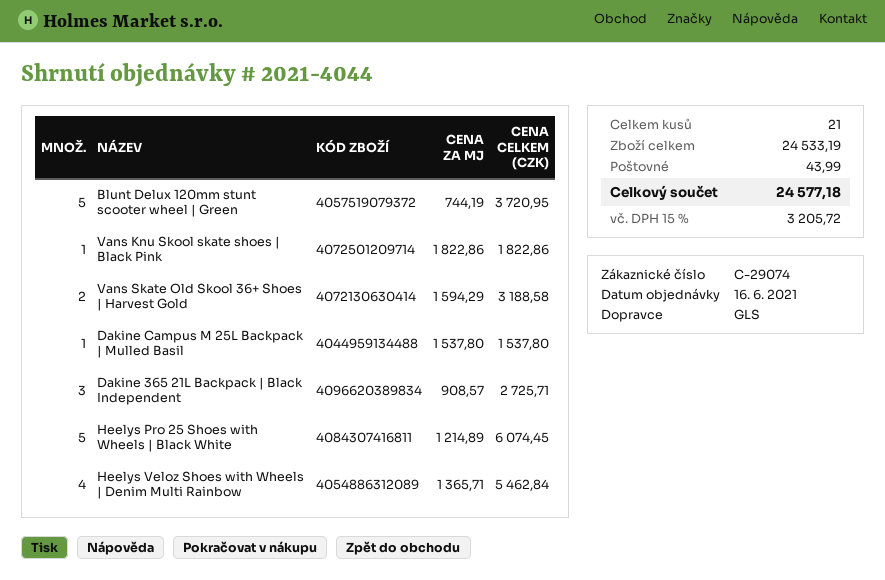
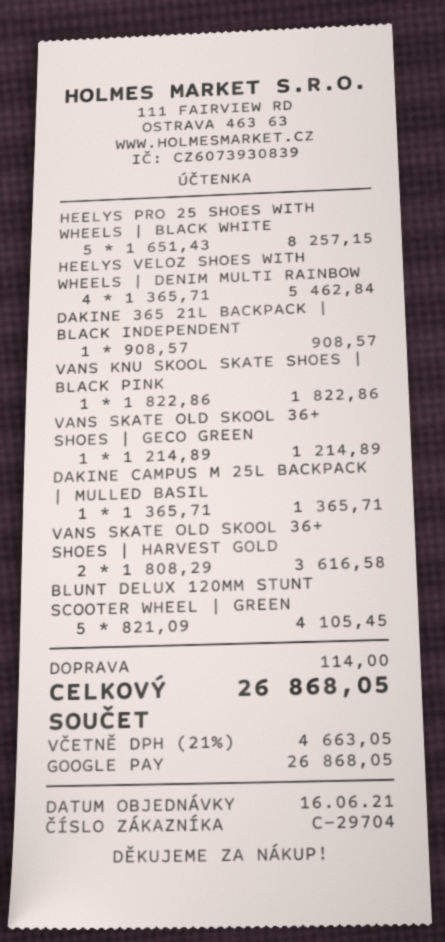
customer number: C-29074 -> C-29704
Blunt Delux 120mm stunt scooter wheel | Green: 5 x 744.19 = 3720.95 -> 5 x 821.09 = 4105.45
Vans Skate Old Skool 36+ Shoes | Harvest Gold: 2 x 1594.29 = 3188.58 -> 2 x 1808.29 = 3616.58
Dakine Campus M 25L Backpack | Mulled Basil: 1 x 1537.80 = 1537.80 -> 1 x 1365.71 = 1365.71
Dakine 365 21L Backpack | Black Independent: 3 x 908.57 = 2725.71 -> 1 x 908.57 = 908.57
Heelys Pro 25 Shoes with Wheels | Black White: 5 x 1214.89 = 6074.45 -> 5 x 1651.43 = 8257.15
VANS SKATE OLD SKOOL 36+ SHOES | GECO GREEN: none -> 1 x 1214.89 = 1214.89
shipping: 43.99 -> 114.00
tax: 15% = 3205.72 -> 21% = 4663.05
total: 24577.18 -> 26868.05

